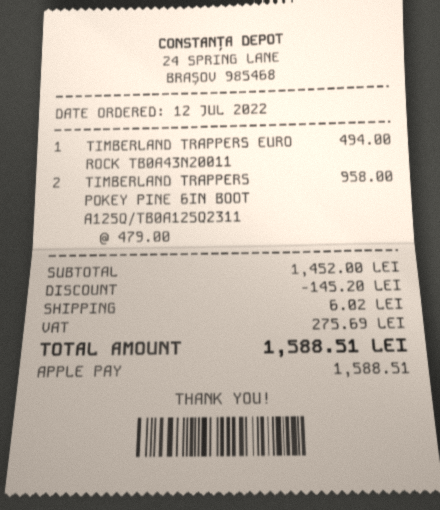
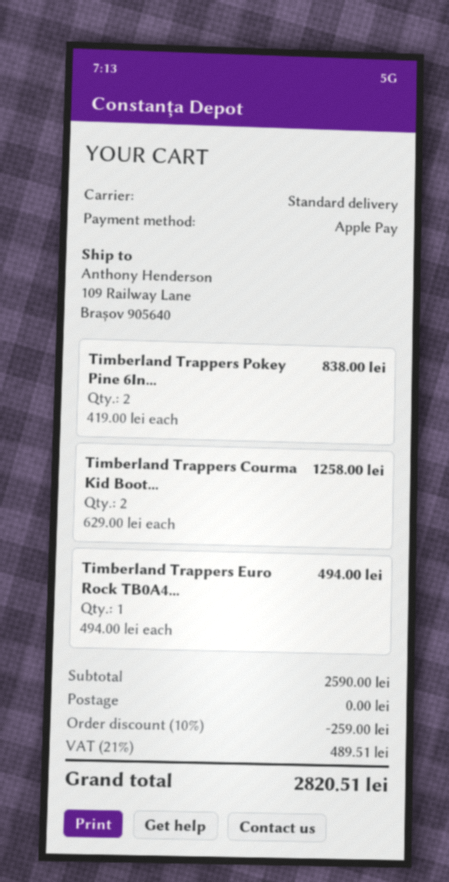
TIMBERLAND TRAPPERS POKEY PINE 6IN BOOT A125Q/TB0A125Q2311: 2 x 479.00 = 958.00 -> 2 x 419.00 = 838.00
Timberland Trappers Courma Kid Boot...: none -> 2 x 629.00 = 1258.00
subtotal: 1452.00 -> 2590.00
discount: 145.20 -> 259.00
shipping: 6.02 -> 0.00
tax: 275.69 -> 489.51
total: 1588.51 -> 2820.51

